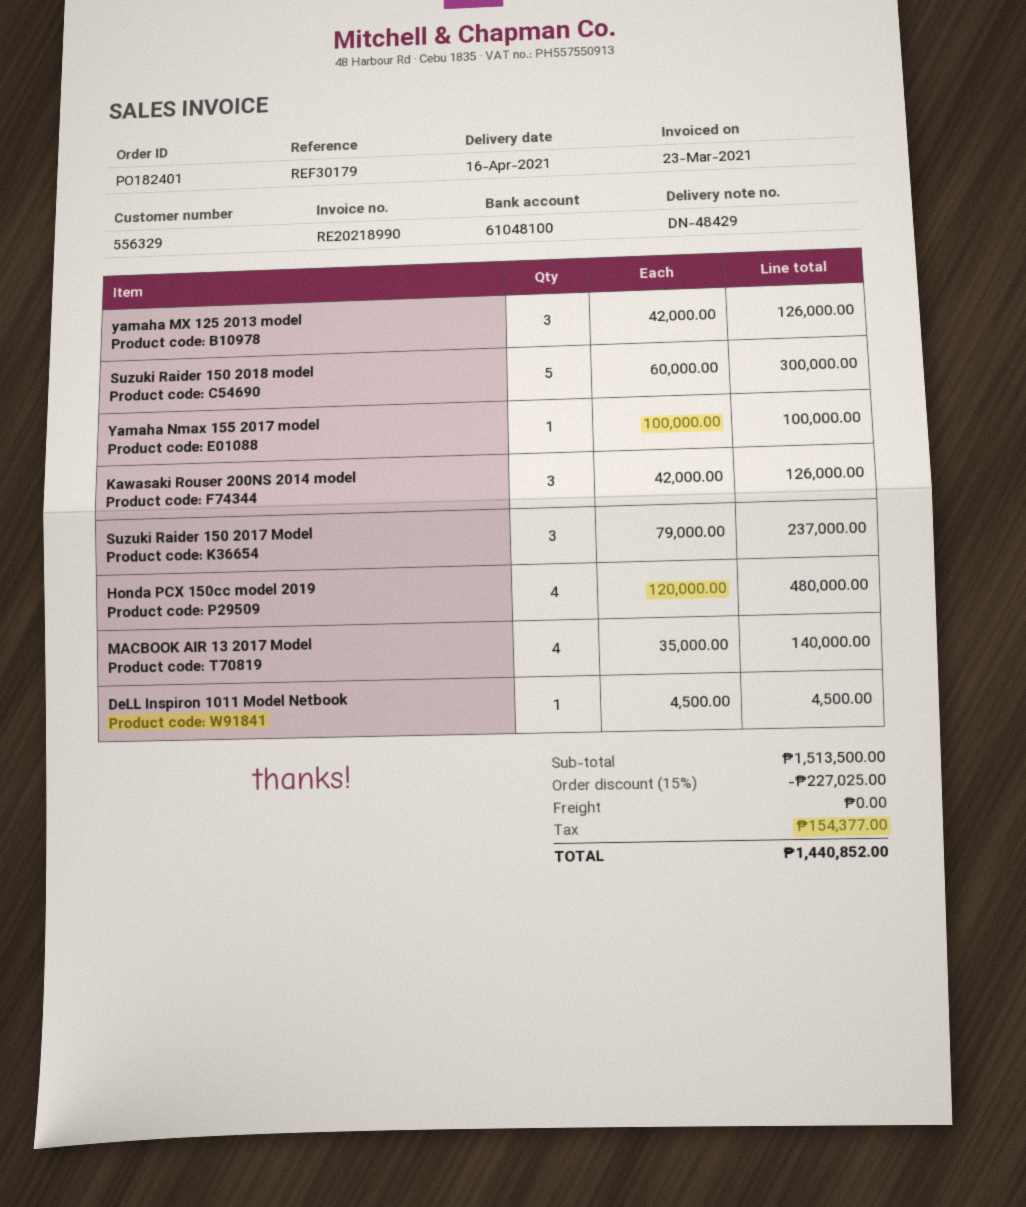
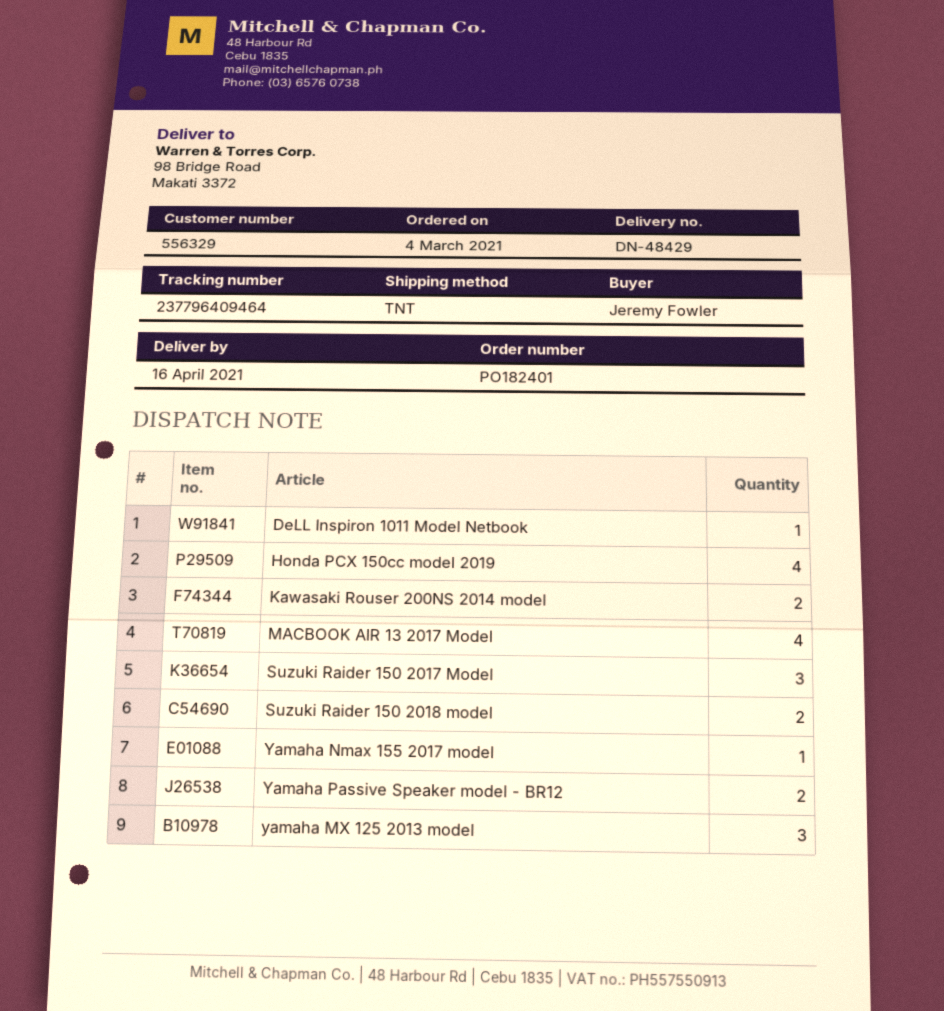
Suzuki Raider 150 2018 model: 5 -> 2
Kawasaki Rouser 200NS 2014 model: 3 -> 2
Yamaha Passive Speaker model - BR12: none -> 2

